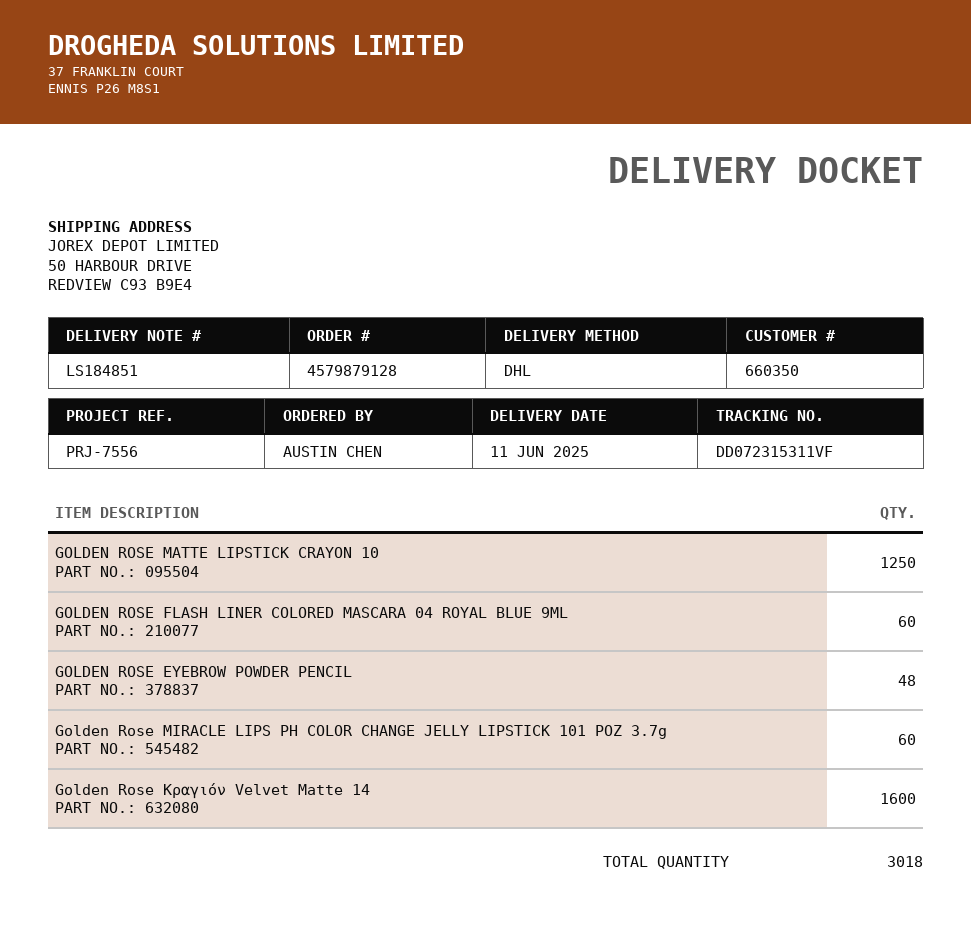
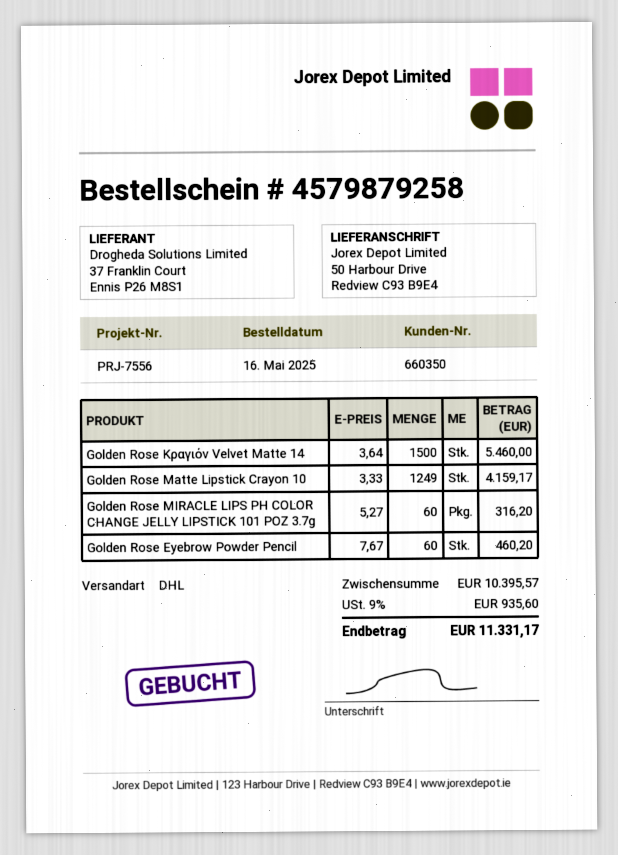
order number: 4579879128 -> 4579879258
GOLDEN ROSE MATTE LIPSTICK CRAYON 10: 1250 -> 1249
GOLDEN ROSE FLASH LINER COLORED MASCARA 04 ROYAL BLUE 9ML: 60 -> none
GOLDEN ROSE EYEBROW POWDER PENCIL: 48 -> 60
Golden Rose Κραγιόν Velvet Matte 14: 1600 -> 1500

